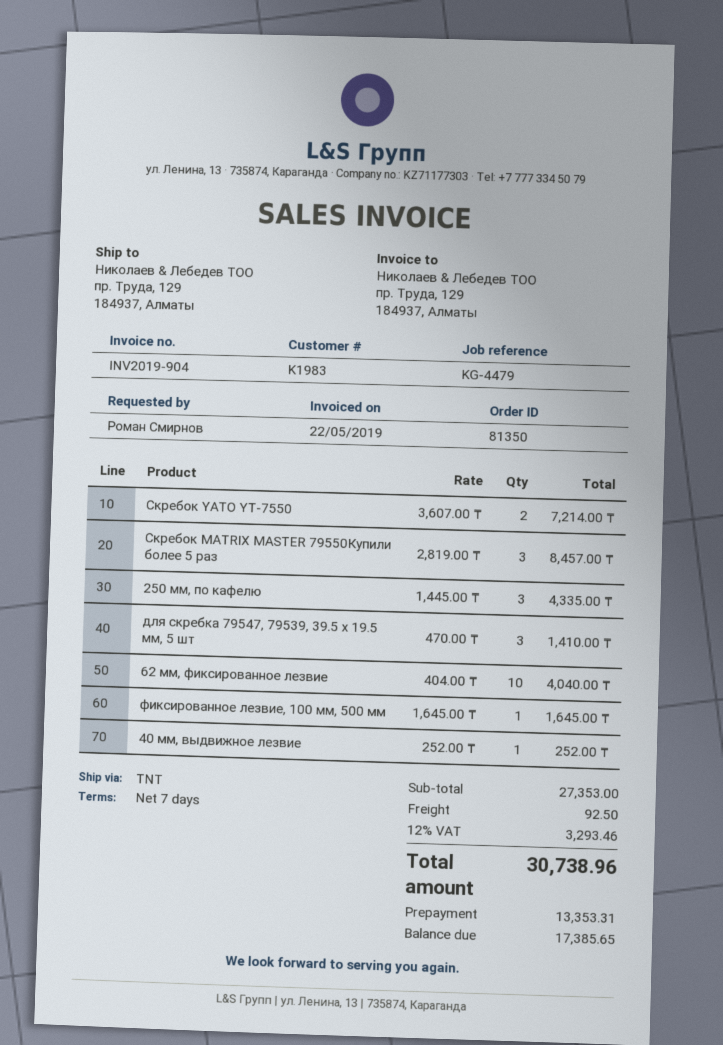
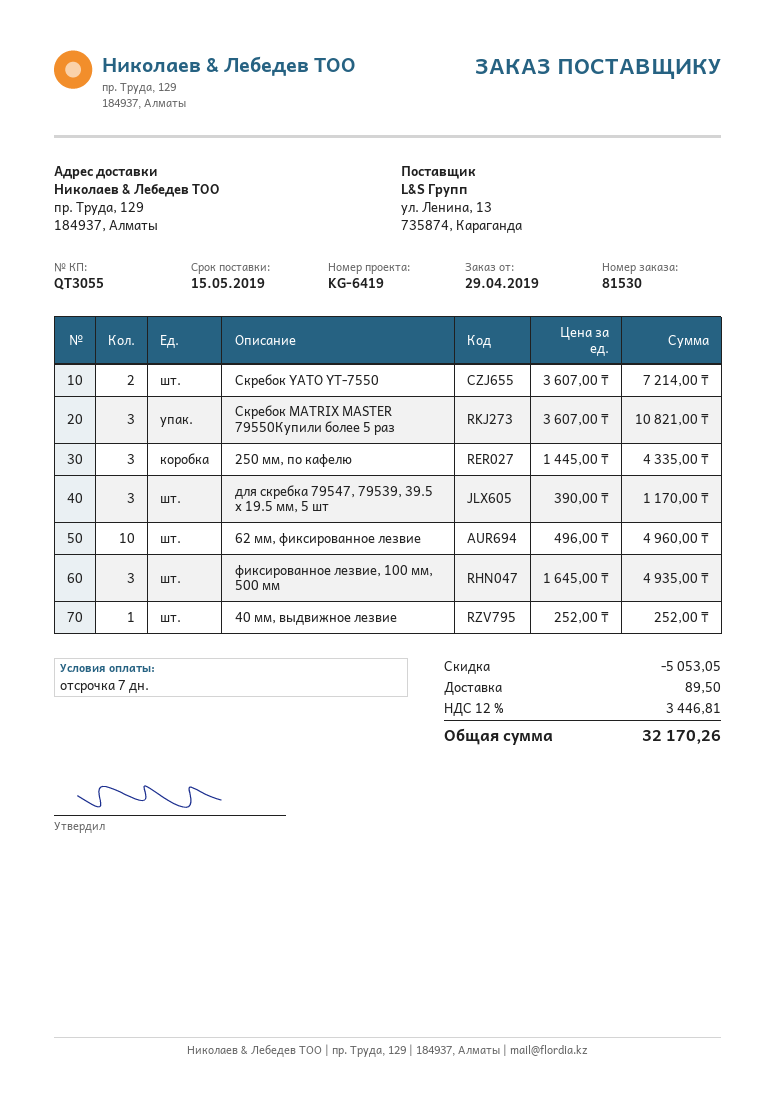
order number: 81350 -> 81530
reference: KG-4479 -> KG-6419
Скребок MATRIX MASTER 79550Купили более 5 раз: 3 x 2819.00 = 8457.00 -> 3 x 3607.00 = 10821.00
для скребка 79547, 79539, 39.5 x 19.5 мм, 5 шт: 3 x 470.00 = 1410.00 -> 3 x 390.00 = 1170.00
62 мм, фиксированное лезвие: 10 x 404.00 = 4040.00 -> 10 x 496.00 = 4960.00
фиксированное лезвие, 100 мм, 500 мм: 1 x 1645.00 = 1645.00 -> 3 x 1645.00 = 4935.00
discount: none -> 5053.05
shipping: 92.50 -> 89.50
tax: 12% = 3293.46 -> 12% = 3446.81
total: 30738.96 -> 32170.26

